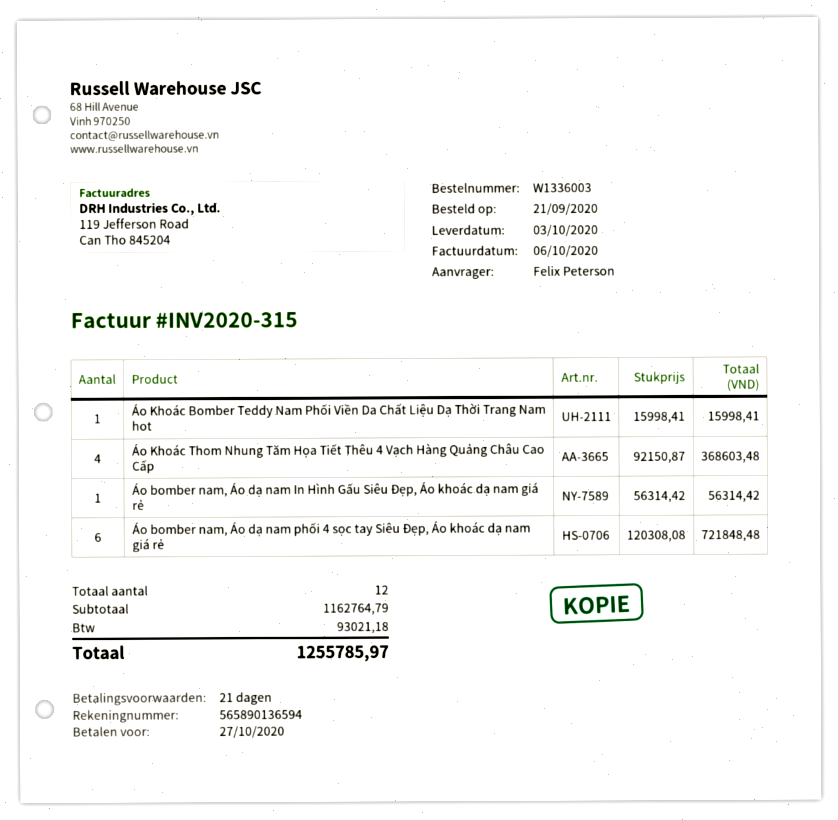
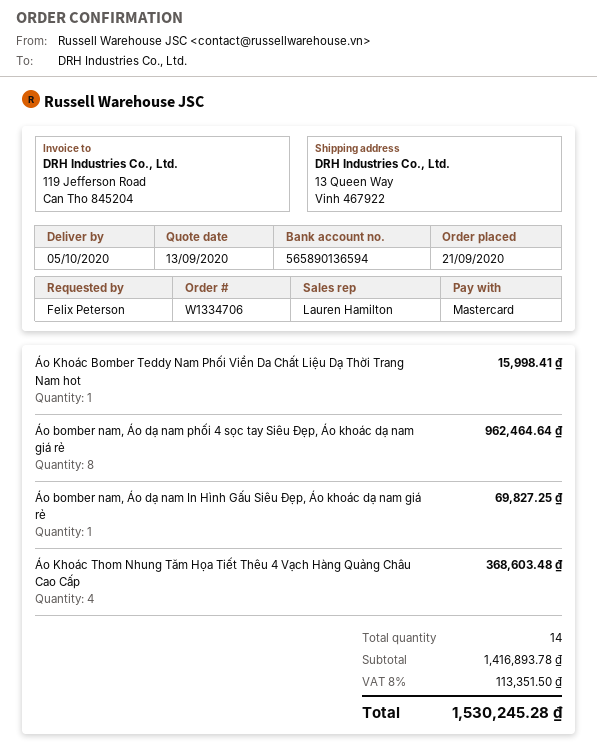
order number: W1336003 -> W1334706
delivery date: 2020-10-03 -> 2020-10-05
Áo bomber nam, Áo dạ nam In Hình Gấu Siêu Đẹp, Áo khoác dạ nam giá rẻ: 1 for 56314.42 -> 1 for 69827.25
Áo bomber nam, Áo dạ nam phối 4 sọc tay Siêu Đẹp, Áo khoác dạ nam giá rẻ: 6 for 721848.48 -> 8 for 962464.64
total quantity: 12 -> 14
subtotal: 1162764.79 -> 1416893.78
tax: 93021.18 -> 113351.50
total: 1255785.97 -> 1530245.28

